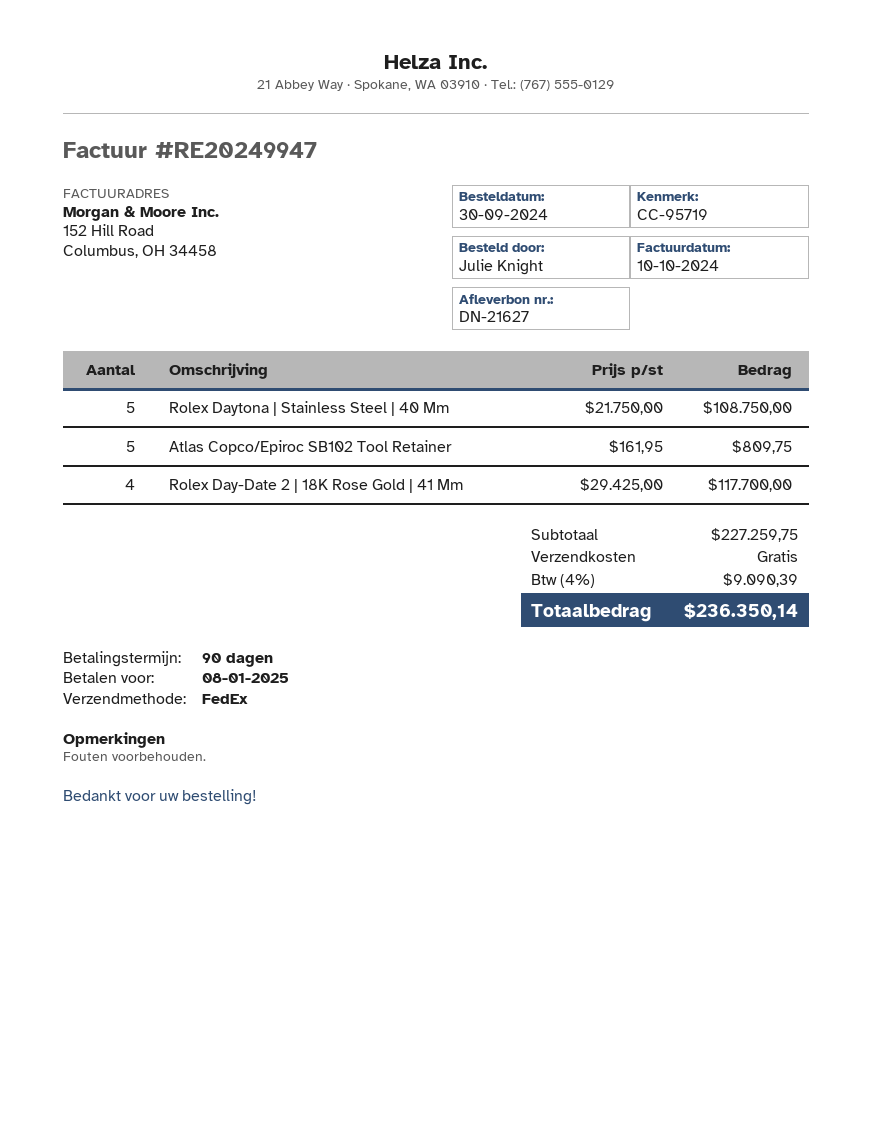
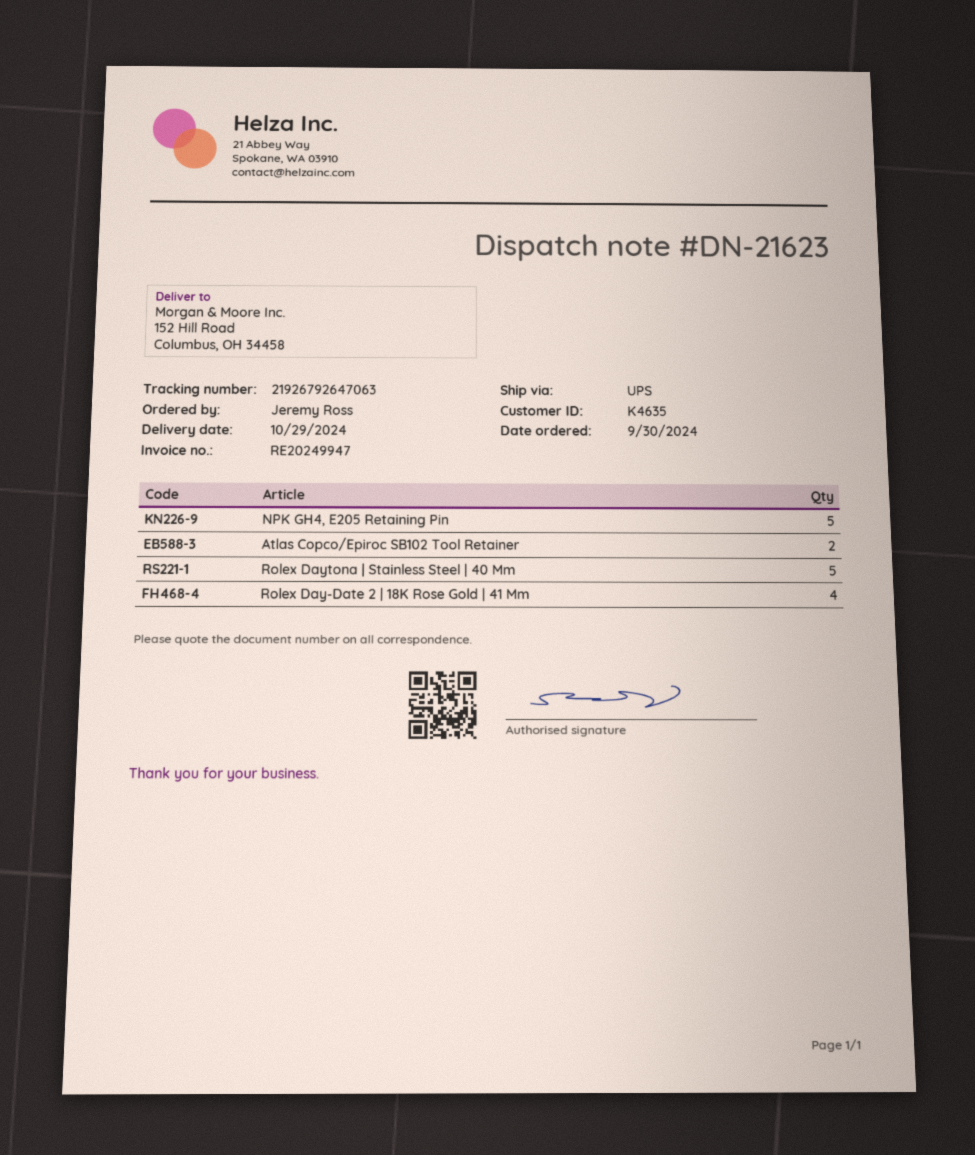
delivery note number: DN-21627 -> DN-21623
ordered by: Julie Knight -> Jeremy Ross
shipping method: FedEx -> UPS
Atlas Copco/Epiroc SB102 Tool Retainer: 5 -> 2
NPK GH4, E205 Retaining Pin: none -> 5

